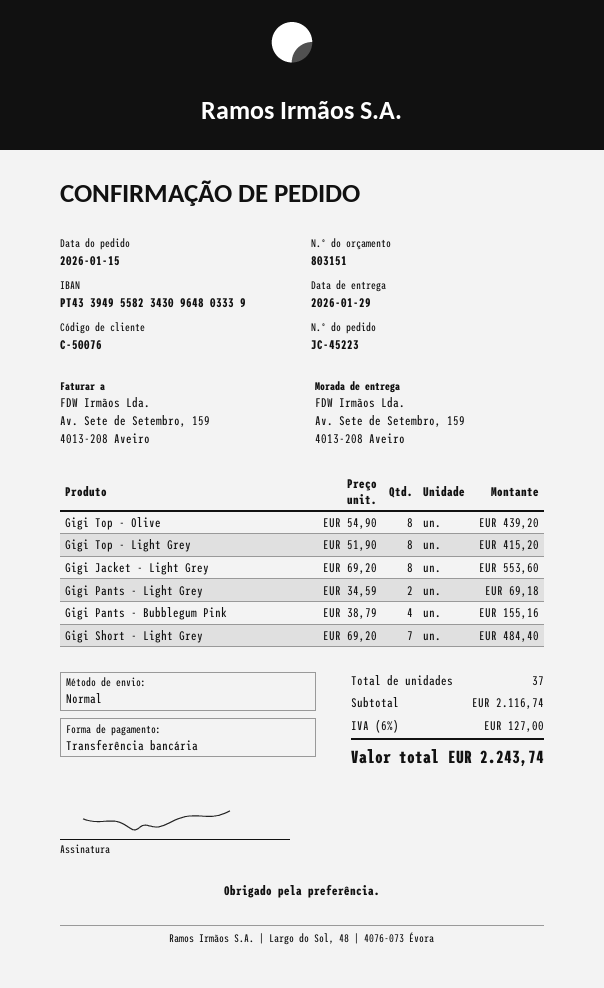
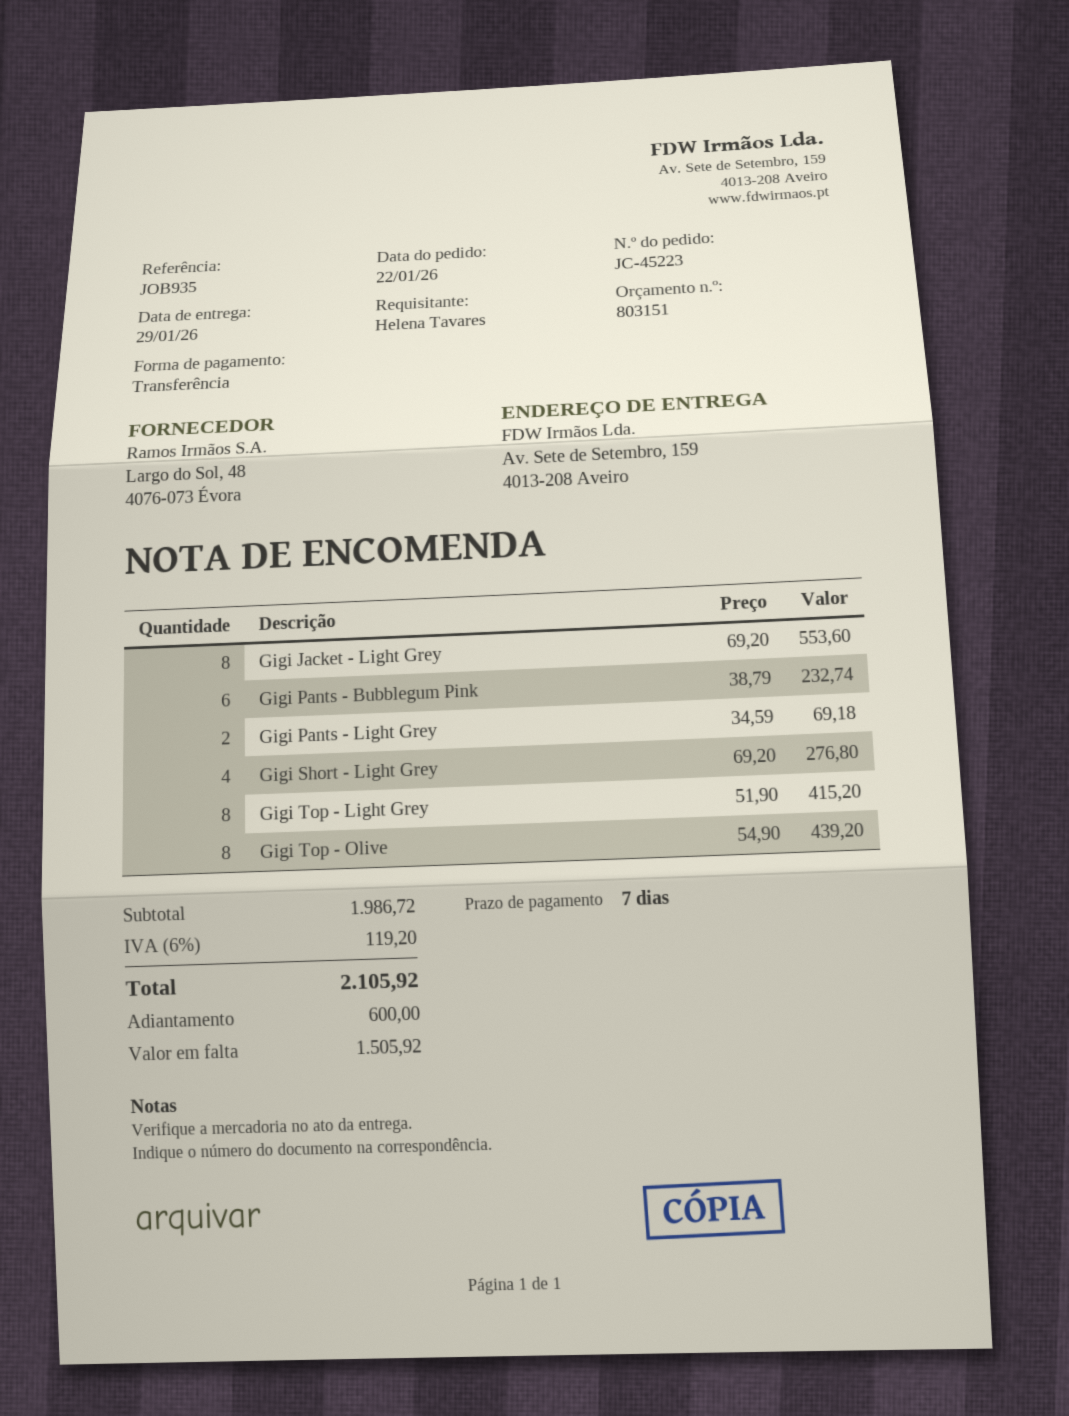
order date: 2026-01-15 -> 2026-01-22
Gigi Pants - Bubblegum Pink: 4 x 38.79 = 155.16 -> 6 x 38.79 = 232.74
Gigi Short - Light Grey: 7 x 69.20 = 484.40 -> 4 x 69.20 = 276.80
subtotal: 2116.74 -> 1986.72
tax: 6% = 127.00 -> 6% = 119.20
total: 2243.74 -> 2105.92

